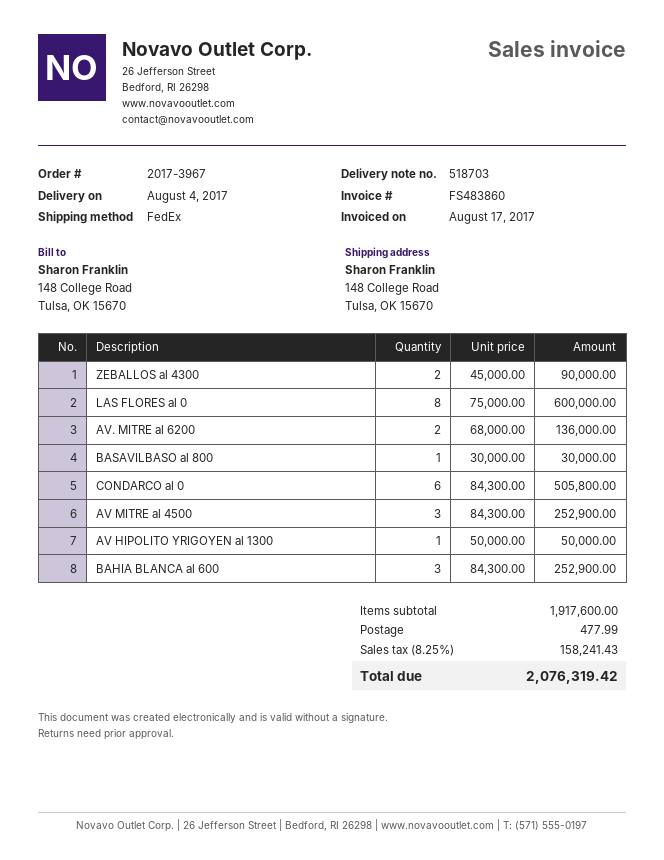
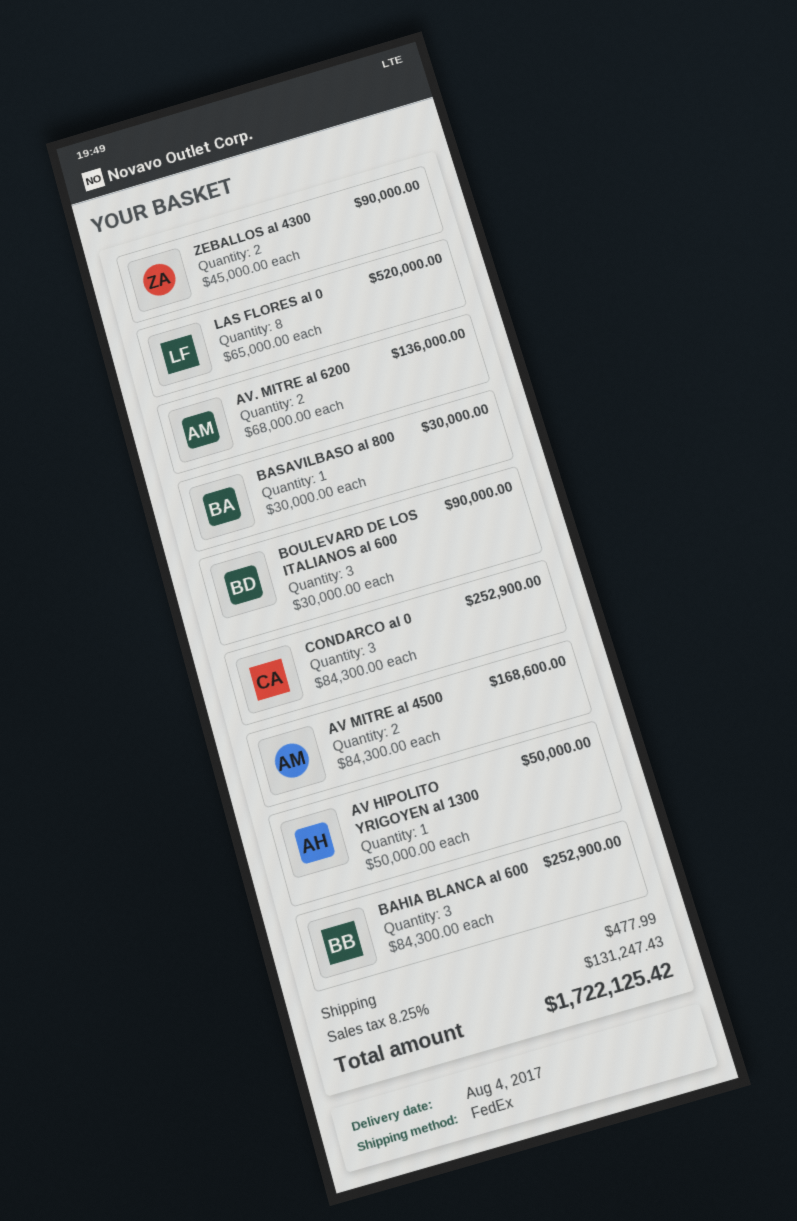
LAS FLORES al 0: 8 x 75000.00 = 600000.00 -> 8 x 65000.00 = 520000.00
CONDARCO al 0: 6 x 84300.00 = 505800.00 -> 3 x 84300.00 = 252900.00
AV MITRE al 4500: 3 x 84300.00 = 252900.00 -> 2 x 84300.00 = 168600.00
BOULEVARD DE LOS ITALIANOS al 600: none -> 3 x 30000.00 = 90000.00
tax: 8.25% = 158241.43 -> 8.25% = 131247.43
total: 2076319.42 -> 1722125.42

